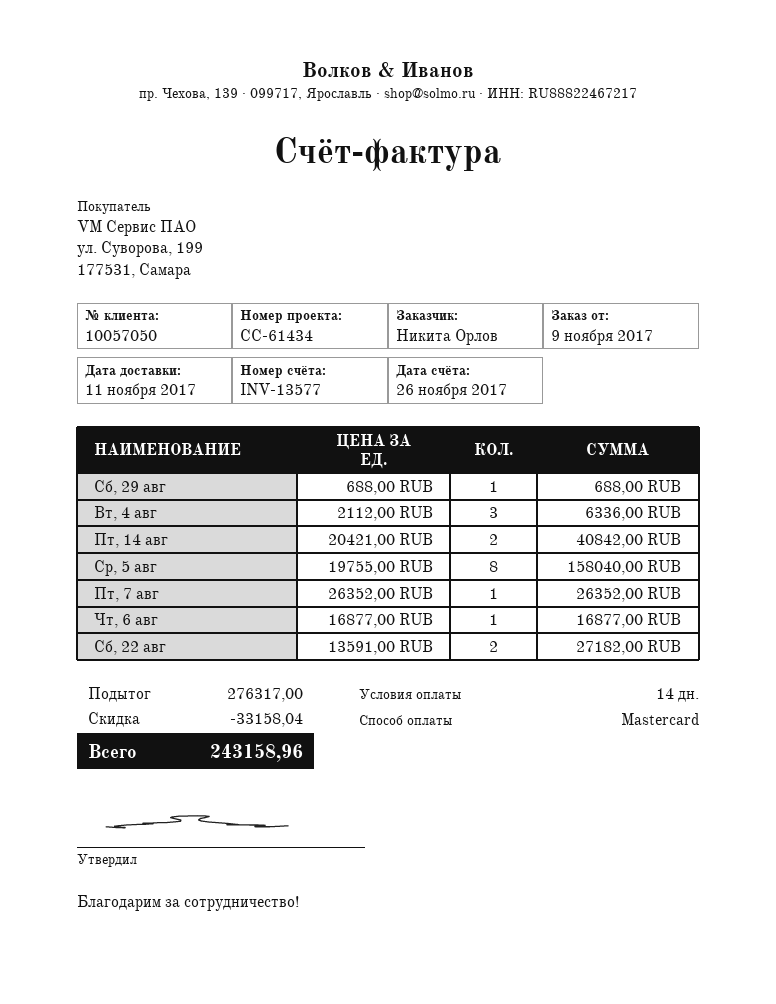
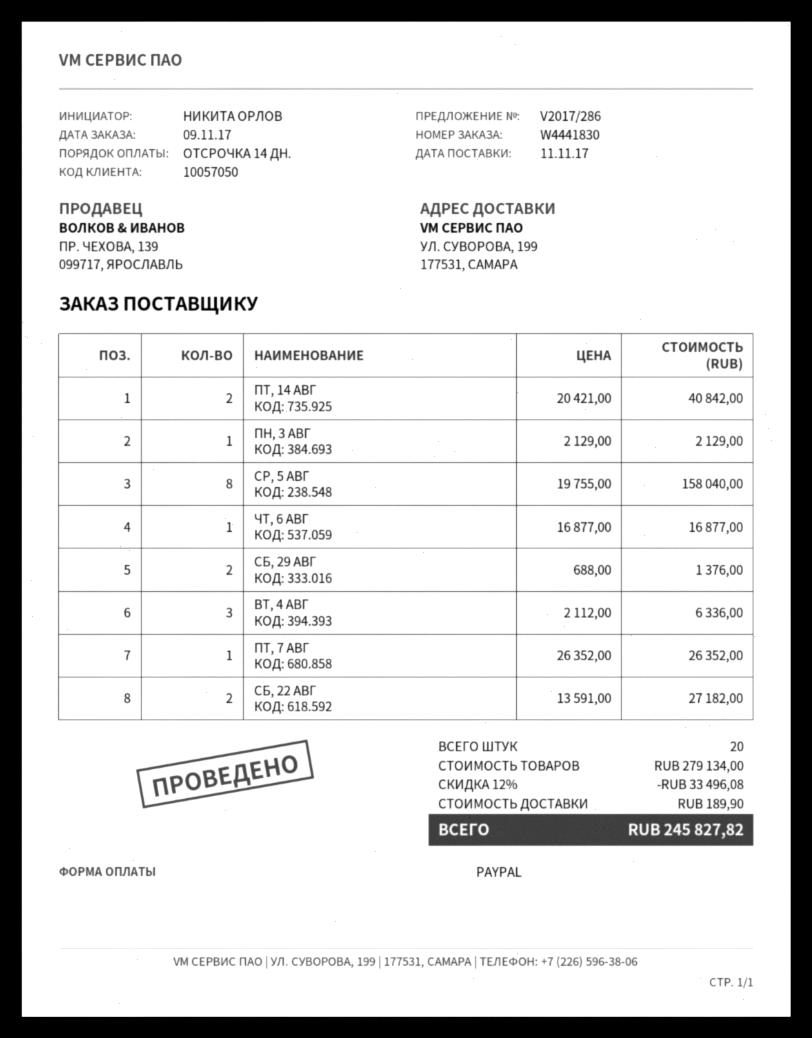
payment method: Mastercard -> PayPal
Сб, 29 авг: 1 x 688.00 = 688.00 -> 2 x 688.00 = 1376.00
ПН, 3 АВГ: none -> 1 x 2129.00 = 2129.00
subtotal: 276317.00 -> 279134.00
discount: 33158.04 -> 33496.08
shipping: none -> 189.90
total: 243158.96 -> 245827.82

